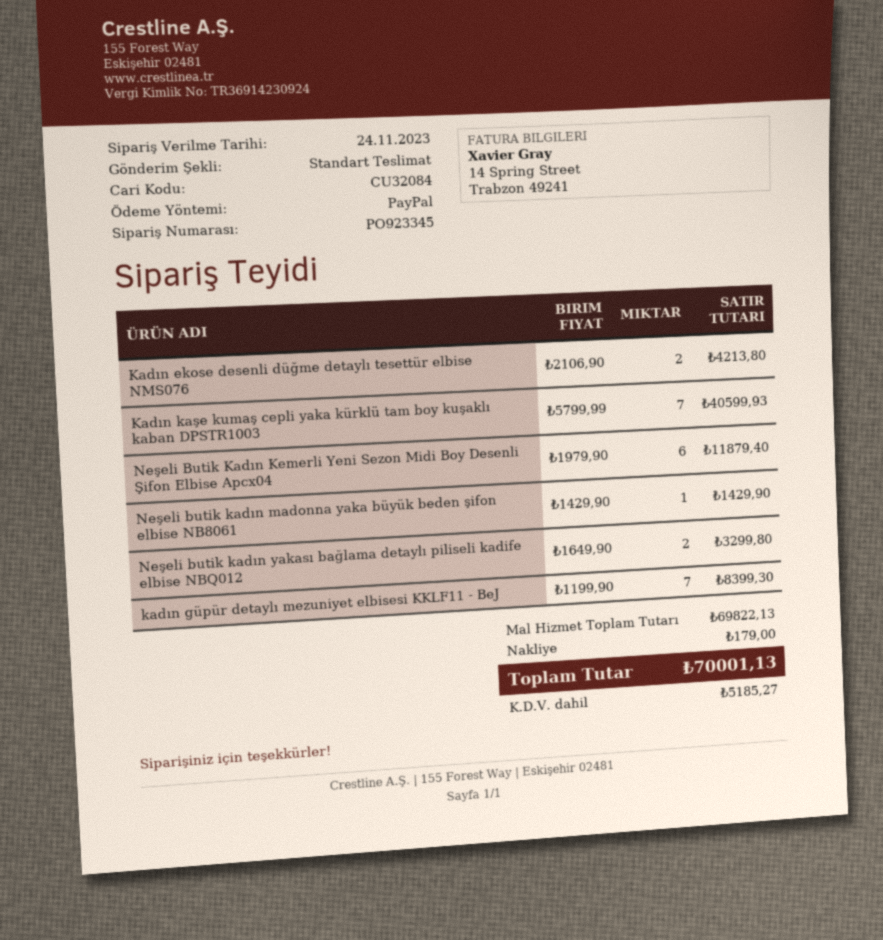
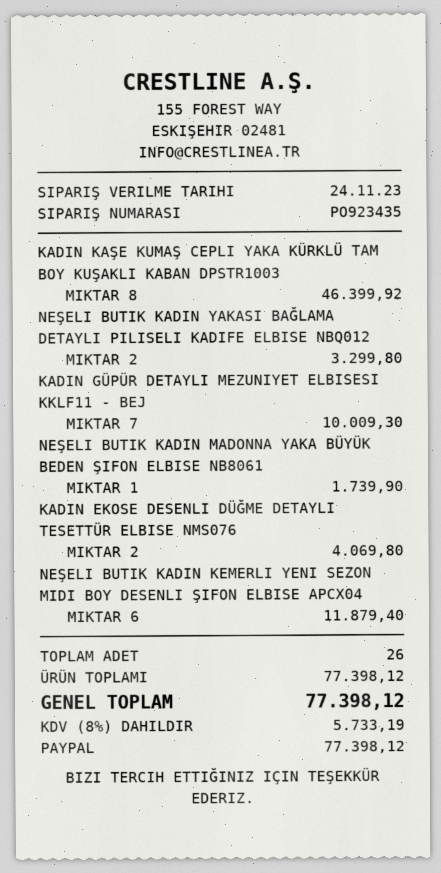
order number: PO923345 -> PO923435
Kadın ekose desenli düğme detaylı tesettür elbise NMS076: 2 for 4213.80 -> 2 for 4069.80
Kadın kaşe kumaş cepli yaka kürklü tam boy kuşaklı kaban DPSTR1003: 7 for 40599.93 -> 8 for 46399.92
Neşeli butik kadın madonna yaka büyük beden şifon elbise NB8061: 1 for 1429.90 -> 1 for 1739.90
kadın güpür detaylı mezuniyet elbisesi KKLF11 - BeJ: 7 for 8399.30 -> 7 for 10009.30
subtotal: 69822.13 -> 77398.12
shipping: 179.00 -> none
tax: 5185.27 -> 5733.19
total: 70001.13 -> 77398.12

